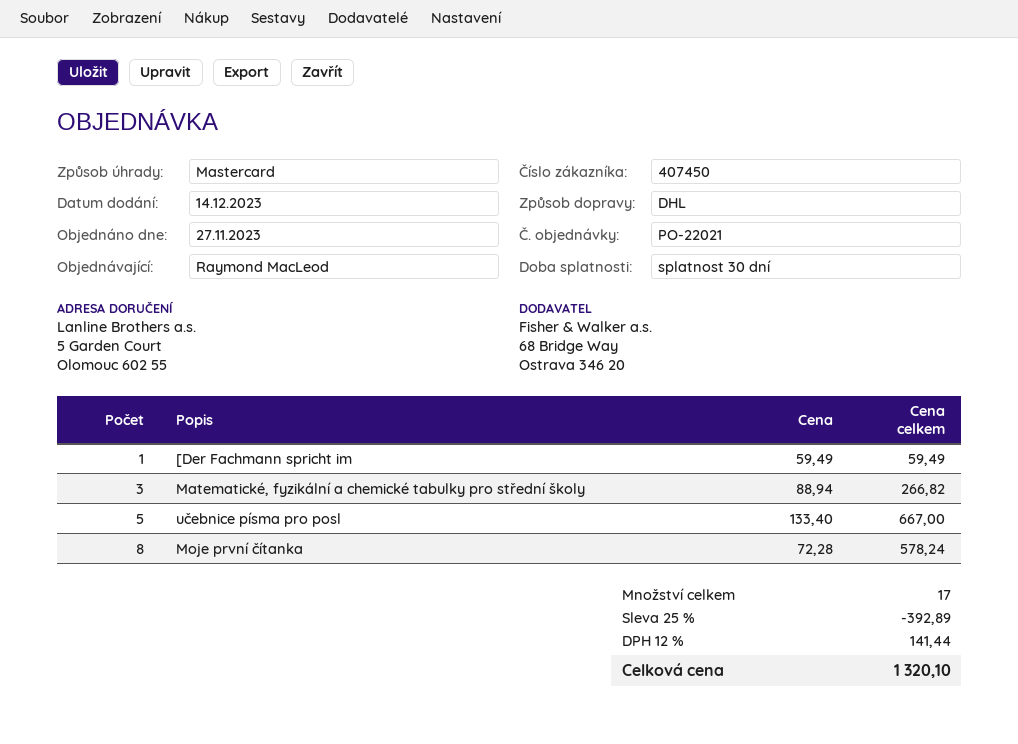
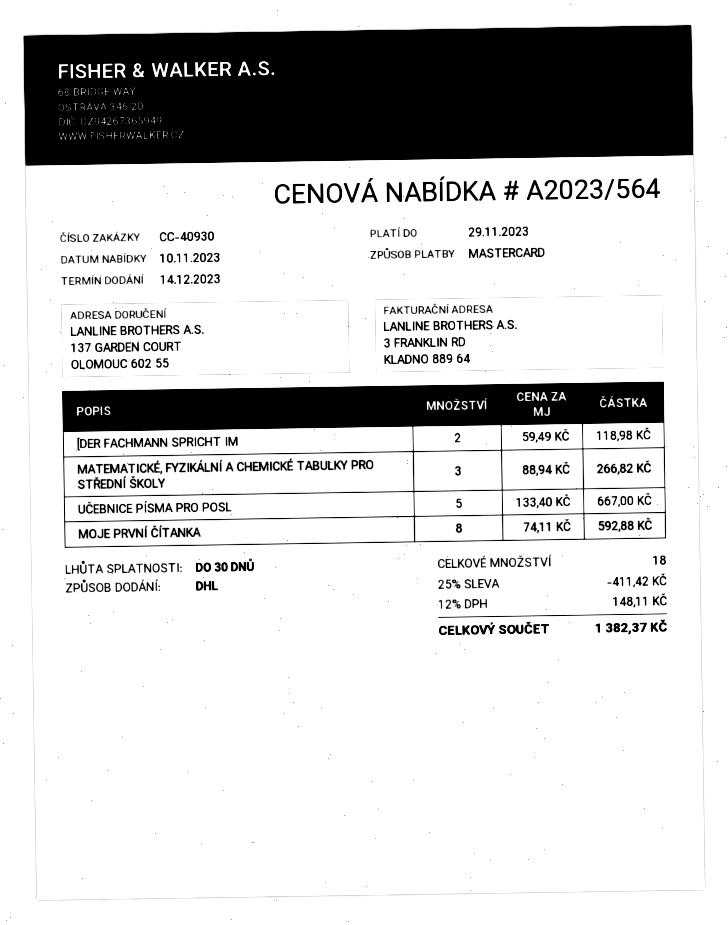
ship to: 5 Garden Court, Olomouc 602 55 -> 137 GARDEN COURT, OLOMOUC 602 55
[Der Fachmann spricht im: 1 x 59.49 = 59.49 -> 2 x 59.49 = 118.98
Moje první čítanka: 8 x 72.28 = 578.24 -> 8 x 74.11 = 592.88
total quantity: 17 -> 18
discount: 25% = 392.89 -> 25% = 411.42
tax: 12% = 141.44 -> 12% = 148.11
total: 1320.10 -> 1382.37

